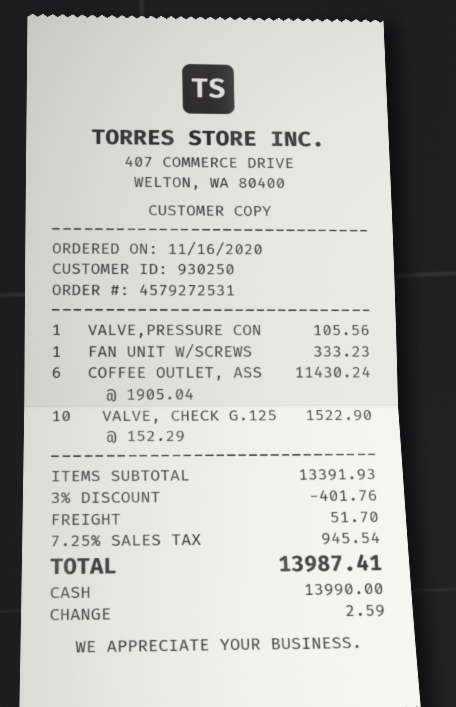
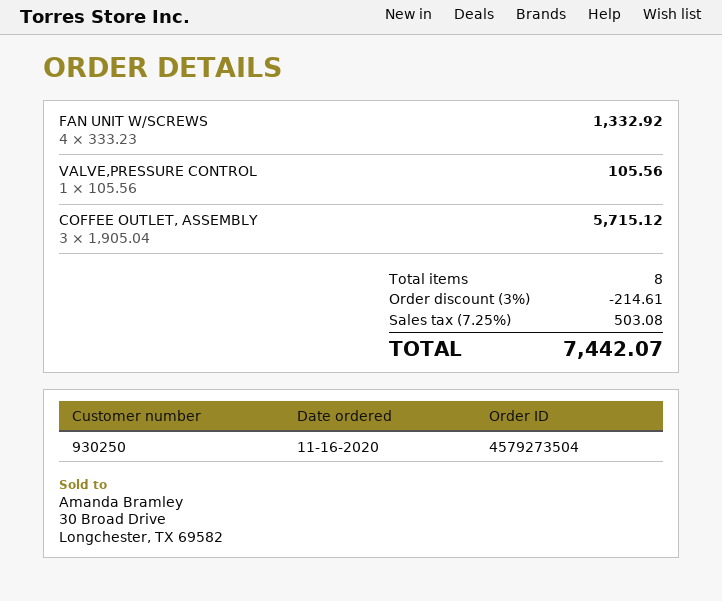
order number: 4579272531 -> 4579273504
FAN UNIT W/SCREWS: 1 x 333.23 = 333.23 -> 4 x 333.23 = 1332.92
COFFEE OUTLET, ASS: 6 x 1905.04 = 11430.24 -> 3 x 1905.04 = 5715.12
VALVE, CHECK G.125: 10 x 152.29 = 1522.90 -> none
discount: 3% = 401.76 -> 3% = 214.61
shipping: 51.70 -> none
tax: 7.25% = 945.54 -> 7.25% = 503.08
total: 13987.41 -> 7442.07

